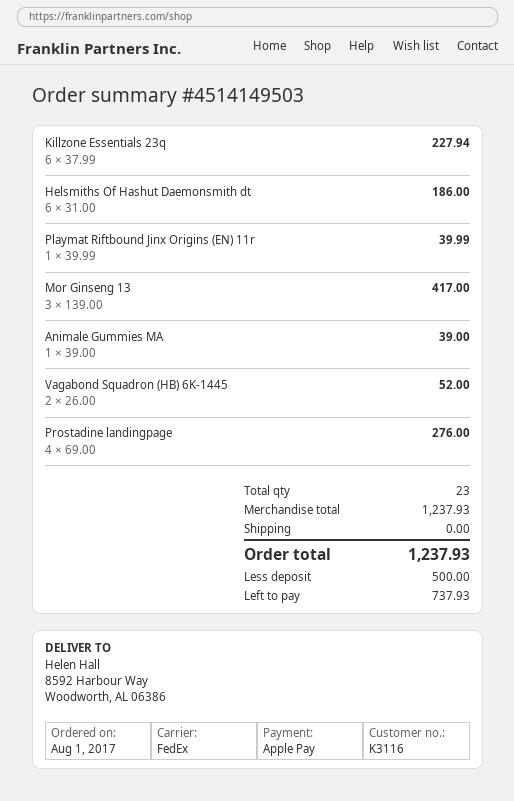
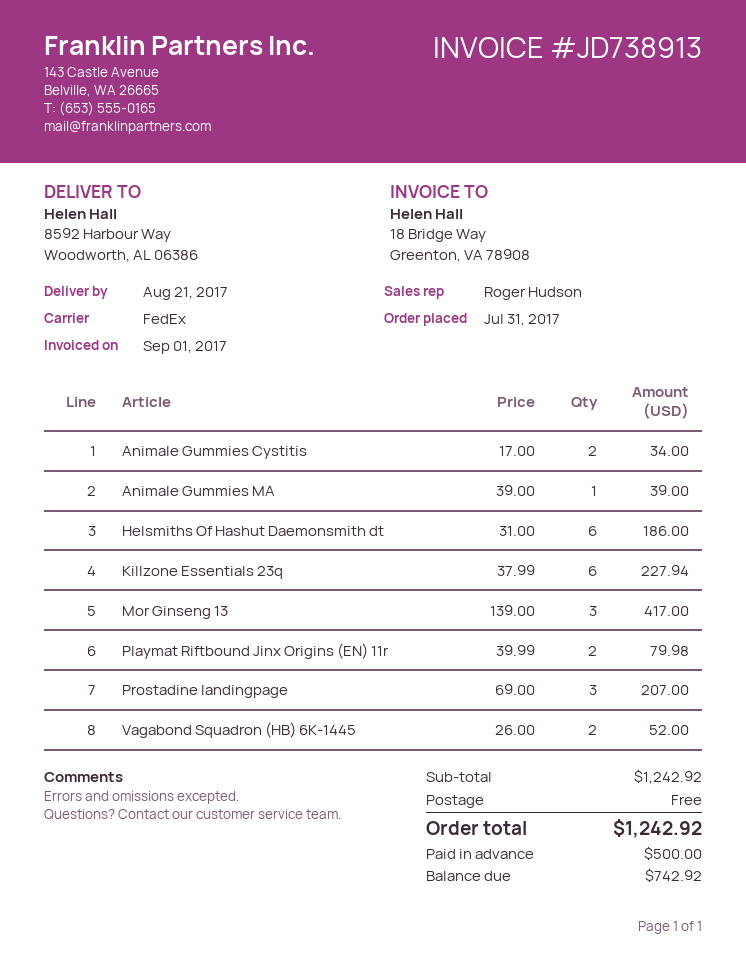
order date: 2017-08-01 -> 2017-07-31
Playmat Riftbound Jinx Origins (EN) 11r: 1 x 39.99 = 39.99 -> 2 x 39.99 = 79.98
Prostadine landingpage: 4 x 69.00 = 276.00 -> 3 x 69.00 = 207.00
Animale Gummies Cystitis: none -> 2 x 17.00 = 34.00
subtotal: 1237.93 -> 1242.92
total: 1237.93 -> 1242.92
balance: 737.93 -> 742.92

